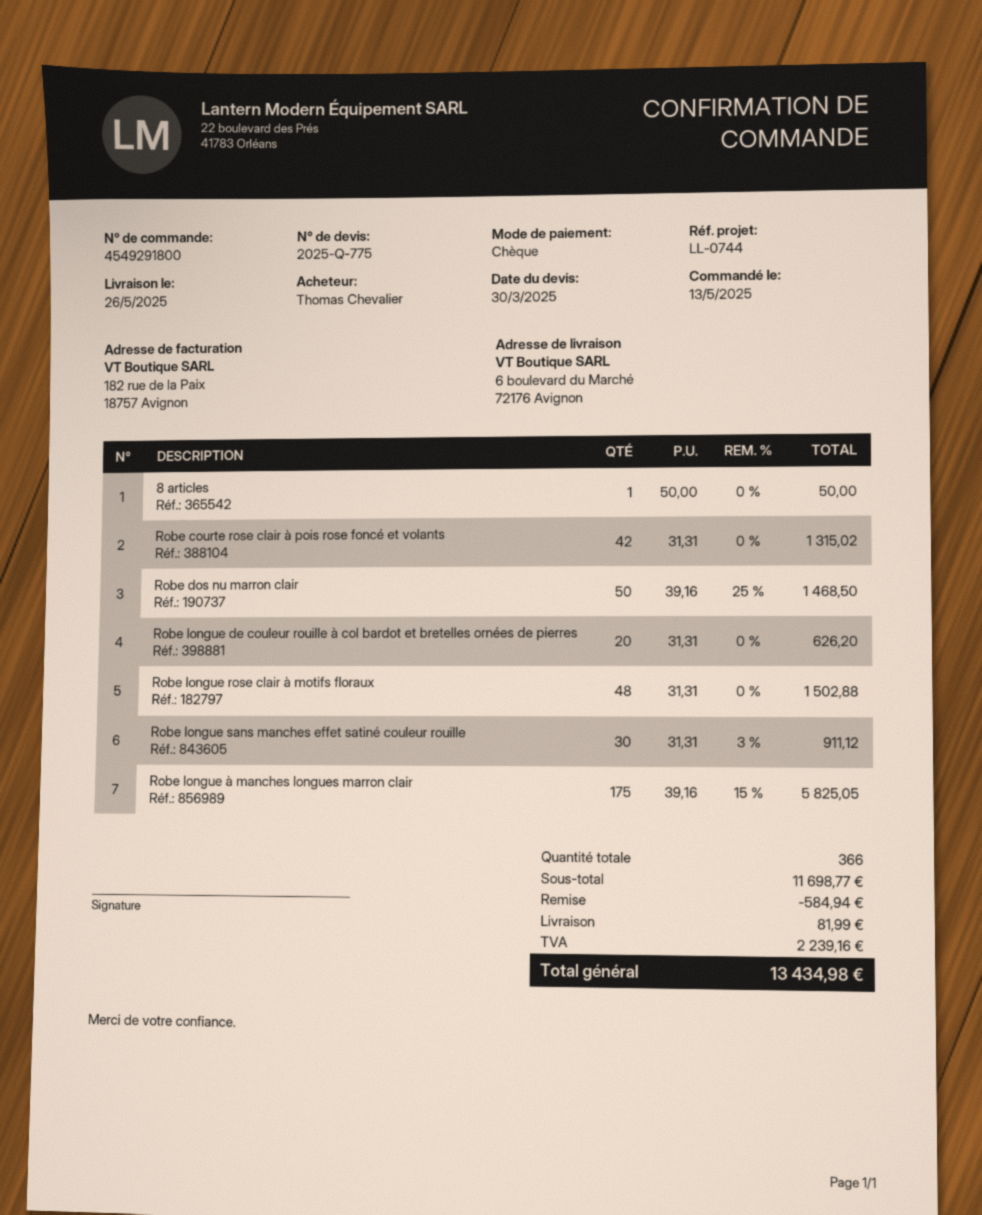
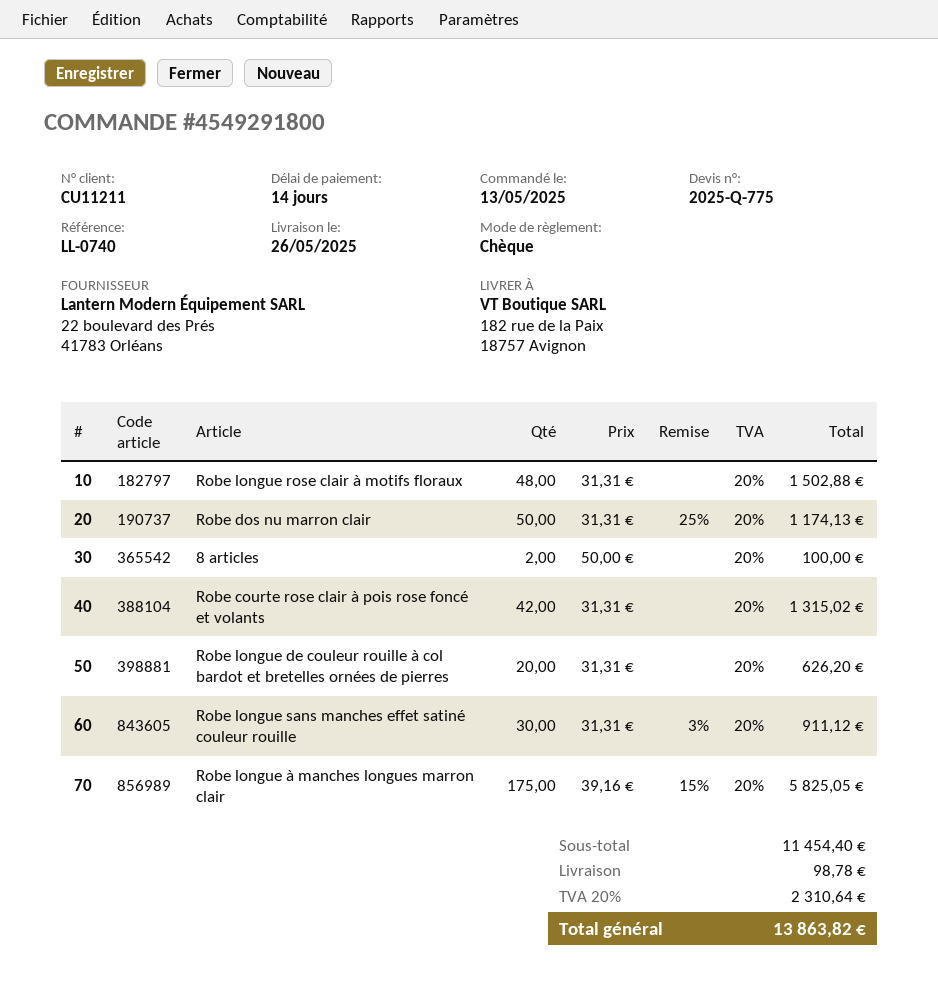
reference: LL-0744 -> LL-0740
ship to: 6 boulevard du Marché, 72176 Avignon -> 182 rue de la Paix, 18757 Avignon
8 articles: 1 x 50.00 = 50.00 -> 2 x 50.00 = 100.00
Robe dos nu marron clair: 50 x 39.16 - 25% = 1468.50 -> 50 x 31.31 - 25% = 1174.13
subtotal: 11698.77 -> 11454.40
discount: 584.94 -> none
shipping: 81.99 -> 98.78
tax: 2239.16 -> 2310.64
total: 13434.98 -> 13863.82

